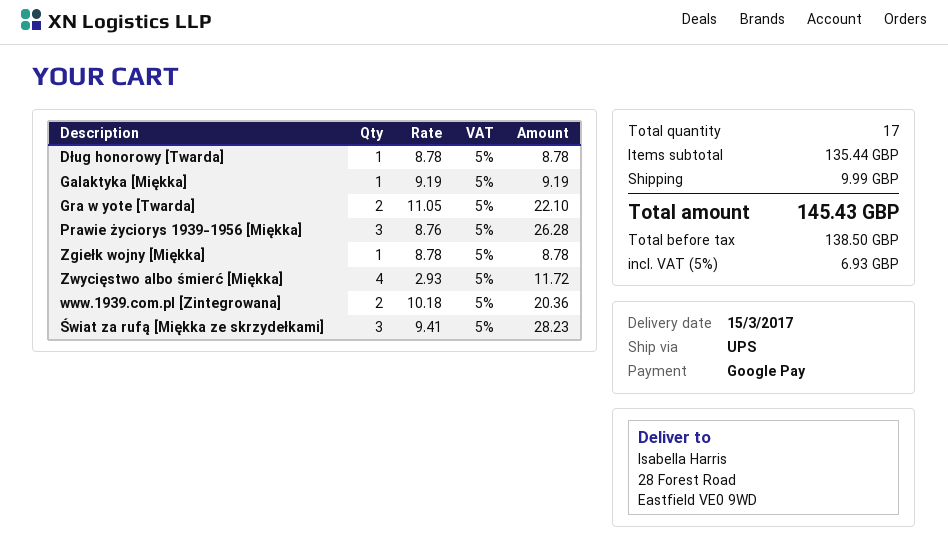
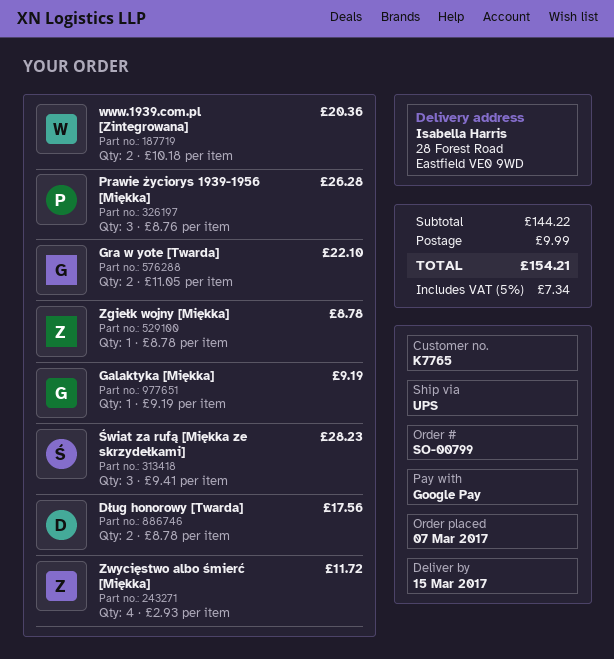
Dług honorowy [Twarda]: 1 x 8.78 = 8.78 -> 2 x 8.78 = 17.56
subtotal: 135.44 -> 144.22
tax: 5% = 6.93 -> 5% = 7.34
total: 145.43 -> 154.21

